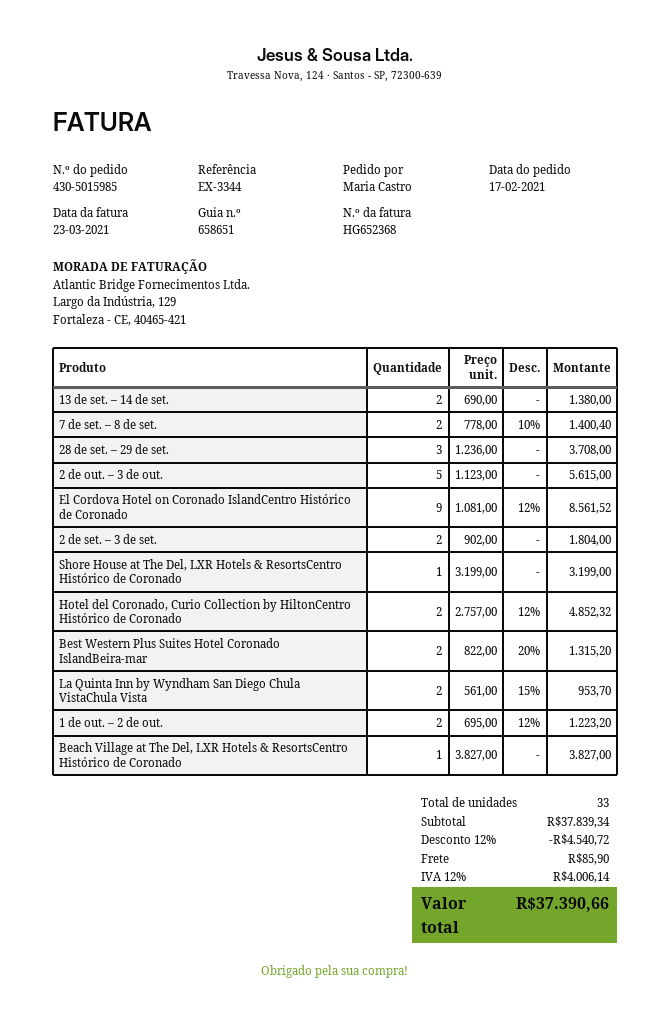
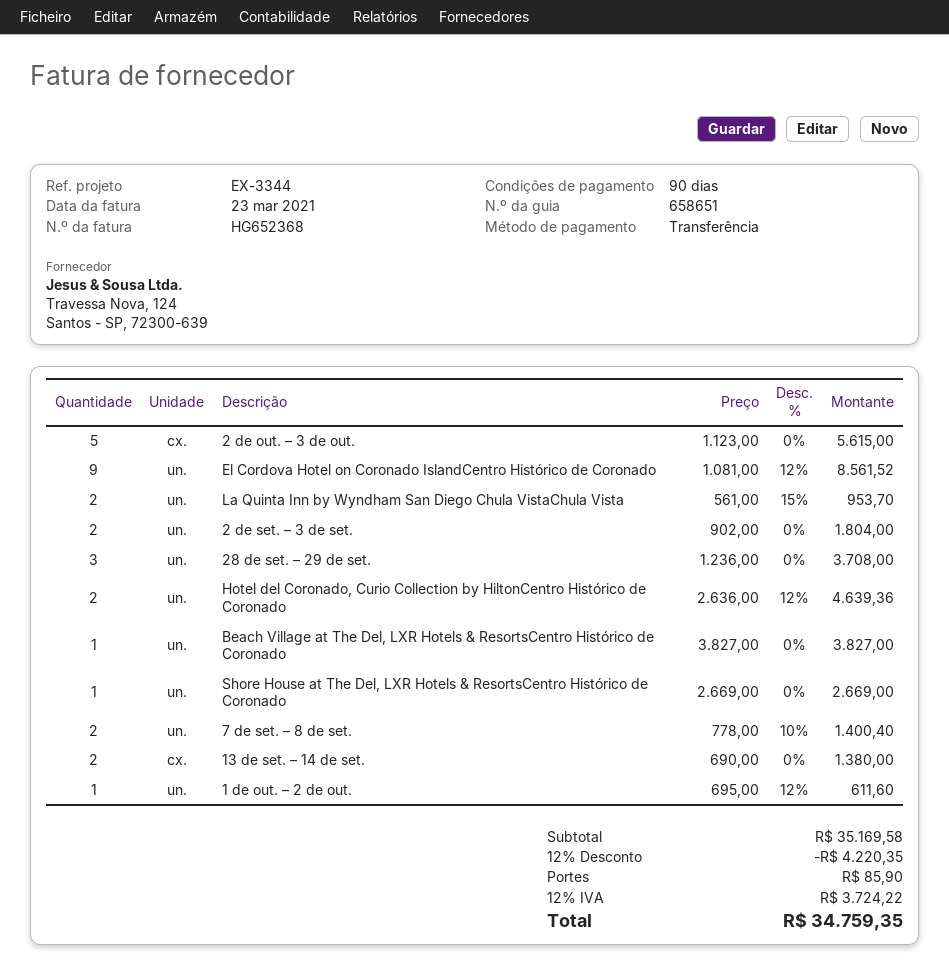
Shore House at The Del, LXR Hotels & ResortsCentro Histórico de Coronado: 1 x 3199.00 = 3199.00 -> 1 x 2669.00 = 2669.00
Hotel del Coronado, Curio Collection by HiltonCentro Histórico de Coronado: 2 x 2757.00 - 12% = 4852.32 -> 2 x 2636.00 - 12% = 4639.36
Best Western Plus Suites Hotel Coronado IslandBeira-mar: 2 x 822.00 - 20% = 1315.20 -> none
1 de out. – 2 de out.: 2 x 695.00 - 12% = 1223.20 -> 1 x 695.00 - 12% = 611.60
subtotal: 37839.34 -> 35169.58
discount: 12% = 4540.72 -> 12% = 4220.35
tax: 12% = 4006.14 -> 12% = 3724.22
total: 37390.66 -> 34759.35

